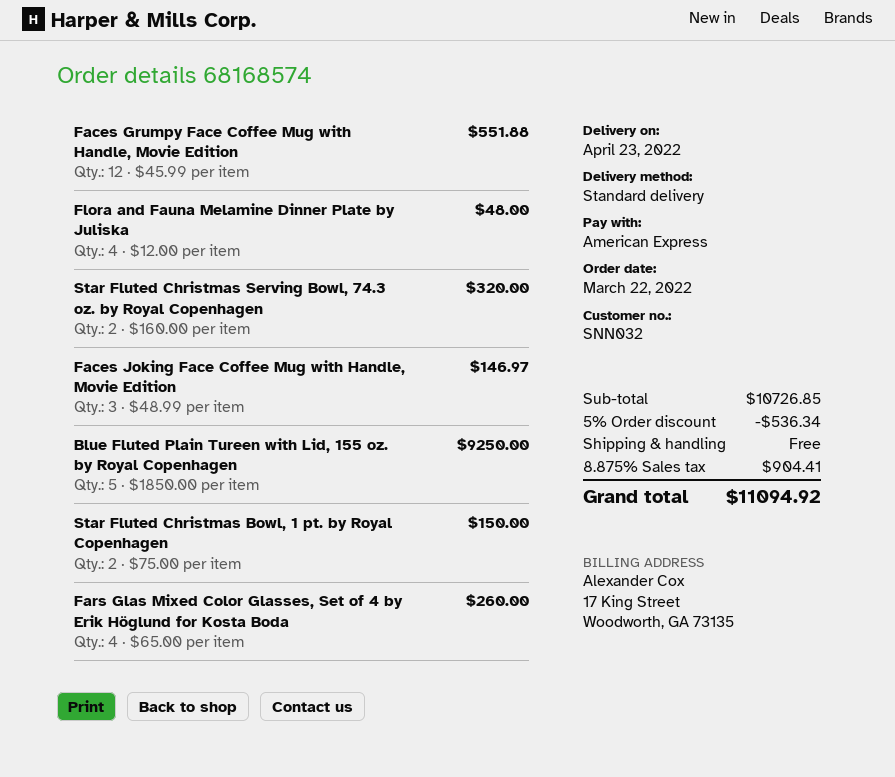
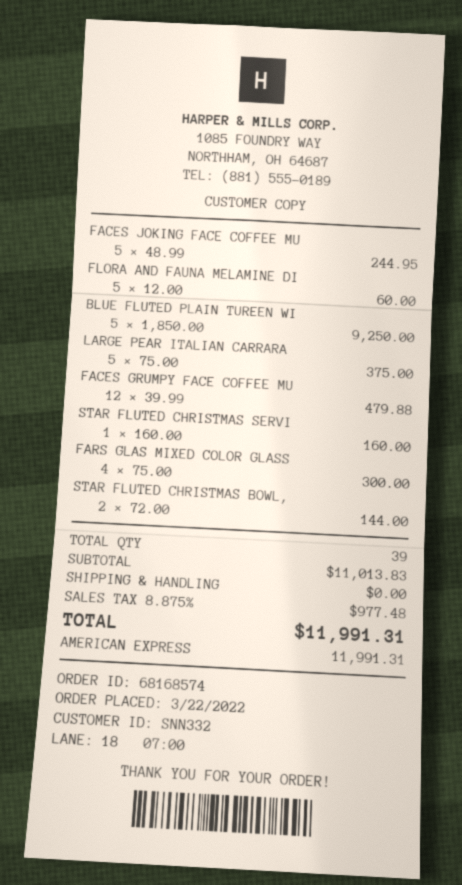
customer number: SNN032 -> SNN332
Faces Grumpy Face Coffee Mug with Handle, Movie Edition: 12 x 45.99 = 551.88 -> 12 x 39.99 = 479.88
Flora and Fauna Melamine Dinner Plate by Juliska: 4 x 12.00 = 48.00 -> 5 x 12.00 = 60.00
Star Fluted Christmas Serving Bowl, 74.3 oz. by Royal Copenhagen: 2 x 160.00 = 320.00 -> 1 x 160.00 = 160.00
Faces Joking Face Coffee Mug with Handle, Movie Edition: 3 x 48.99 = 146.97 -> 5 x 48.99 = 244.95
Star Fluted Christmas Bowl, 1 pt. by Royal Copenhagen: 2 x 75.00 = 150.00 -> 2 x 72.00 = 144.00
Fars Glas Mixed Color Glasses, Set of 4 by Erik Höglund for Kosta Boda: 4 x 65.00 = 260.00 -> 4 x 75.00 = 300.00
LARGE PEAR ITALIAN CARRARA: none -> 5 x 75.00 = 375.00
subtotal: 10726.85 -> 11013.83
discount: 5% = 536.34 -> none
tax: 8.875% = 904.41 -> 8.875% = 977.48
total: 11094.92 -> 11991.31

